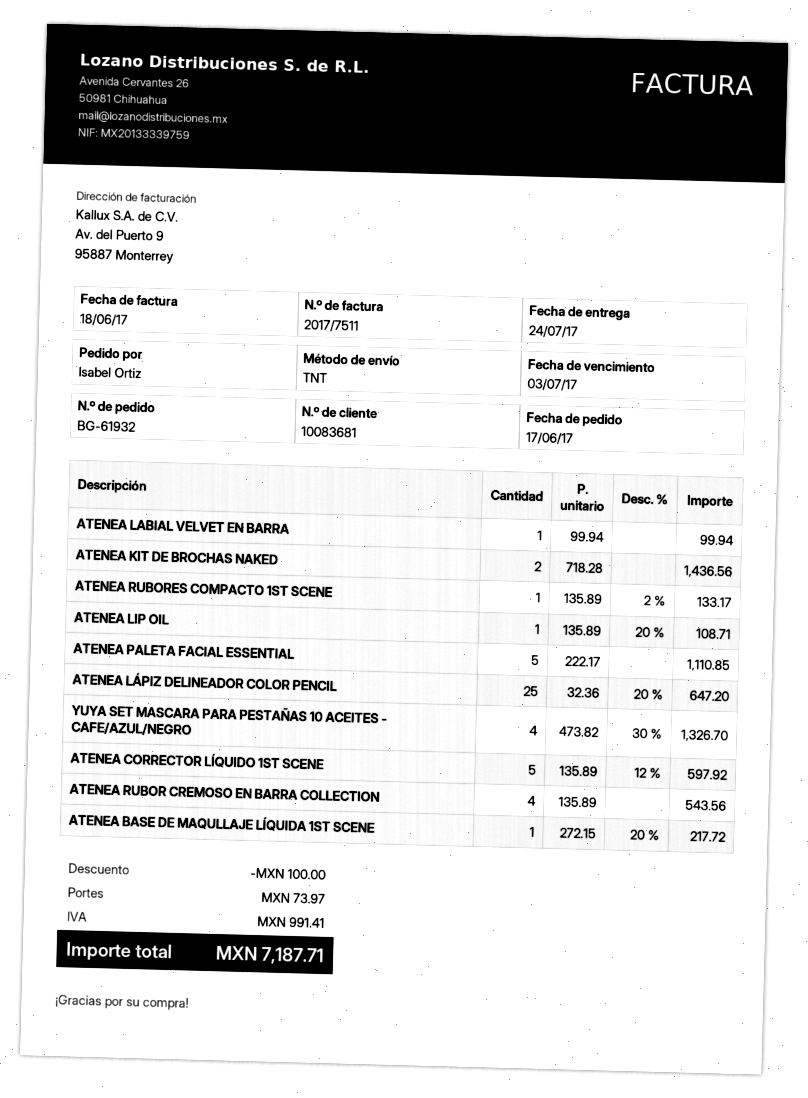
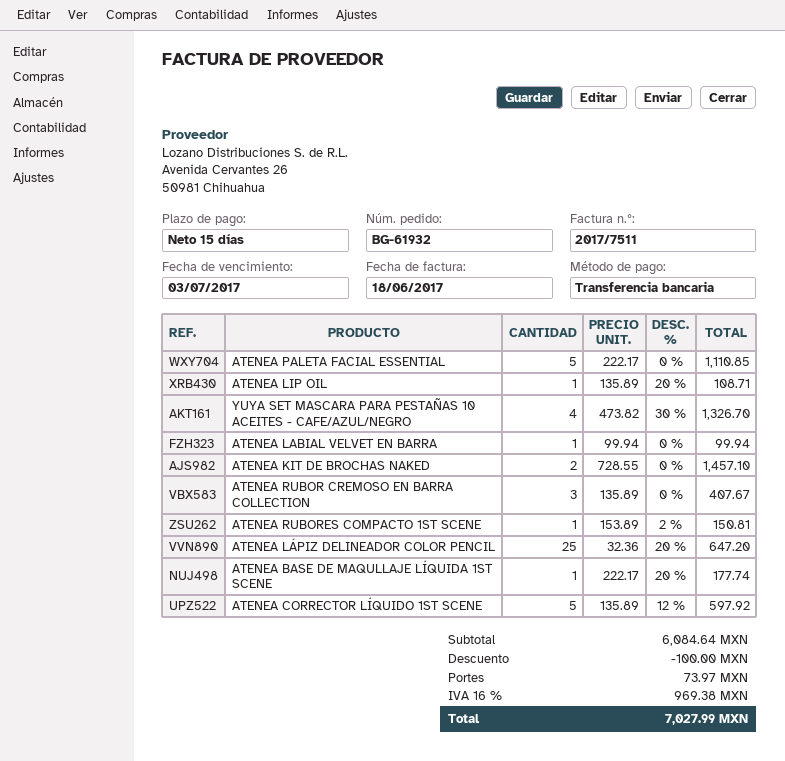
ATENEA KIT DE BROCHAS NAKED: 2 x 718.28 = 1436.56 -> 2 x 728.55 = 1457.10
ATENEA RUBORES COMPACTO 1ST SCENE: 1 x 135.89 - 2% = 133.17 -> 1 x 153.89 - 2% = 150.81
ATENEA RUBOR CREMOSO EN BARRA COLLECTION: 4 x 135.89 = 543.56 -> 3 x 135.89 = 407.67
ATENEA BASE DE MAQULLAJE LÍQUIDA 1ST SCENE: 1 x 272.15 - 20% = 217.72 -> 1 x 222.17 - 20% = 177.74
tax: 991.41 -> 969.38
total: 7187.71 -> 7027.99

